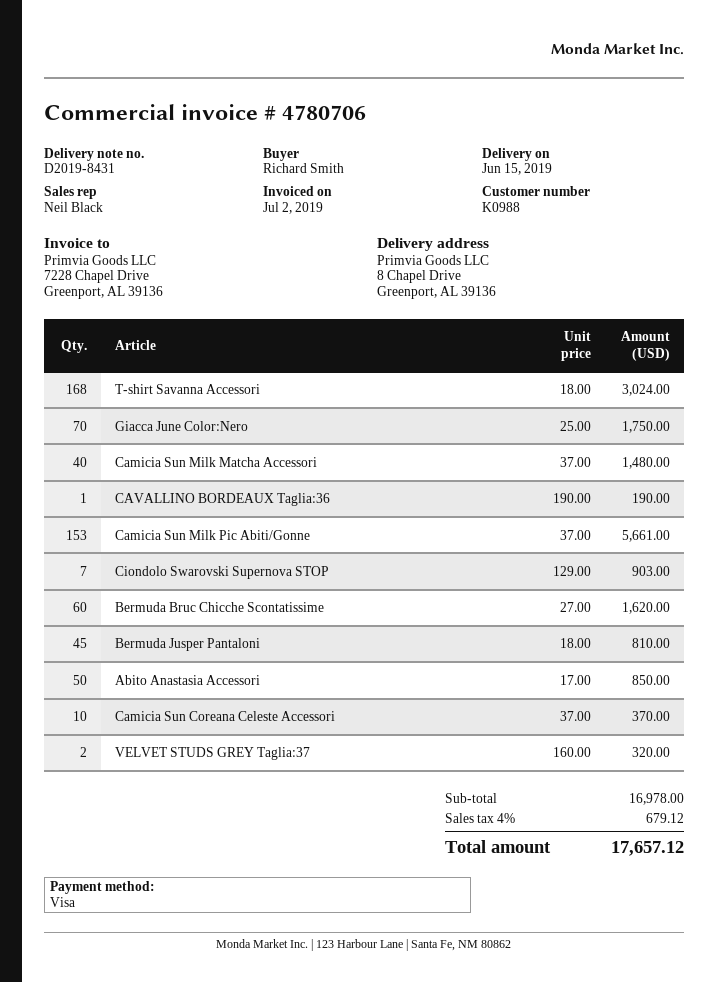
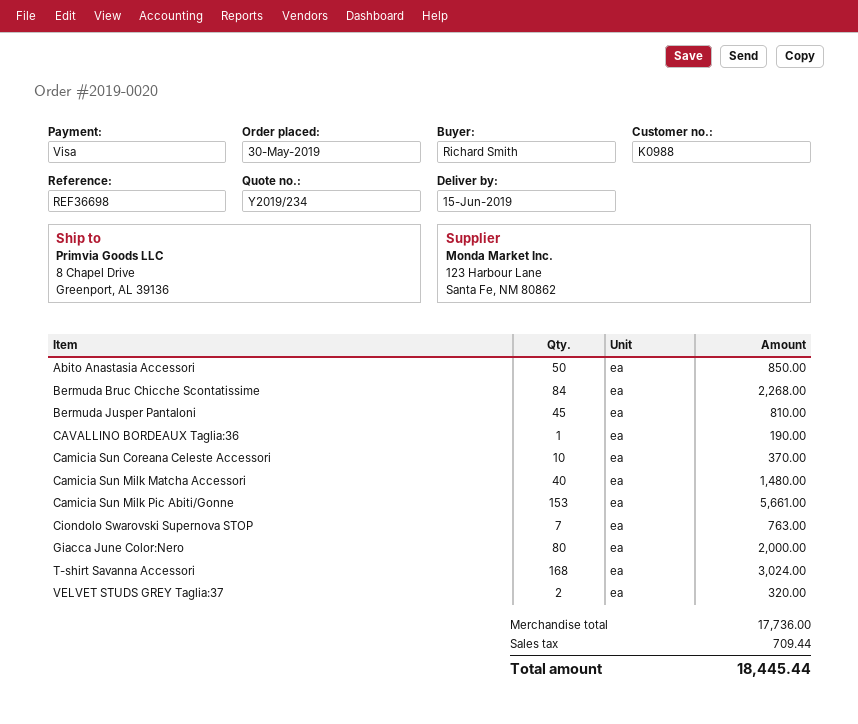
Giacca June Color:Nero: 70 for 1750.00 -> 80 for 2000.00
Ciondolo Swarovski Supernova STOP: 7 for 903.00 -> 7 for 763.00
Bermuda Bruc Chicche Scontatissime: 60 for 1620.00 -> 84 for 2268.00
subtotal: 16978.00 -> 17736.00
tax: 679.12 -> 709.44
total: 17657.12 -> 18445.44

